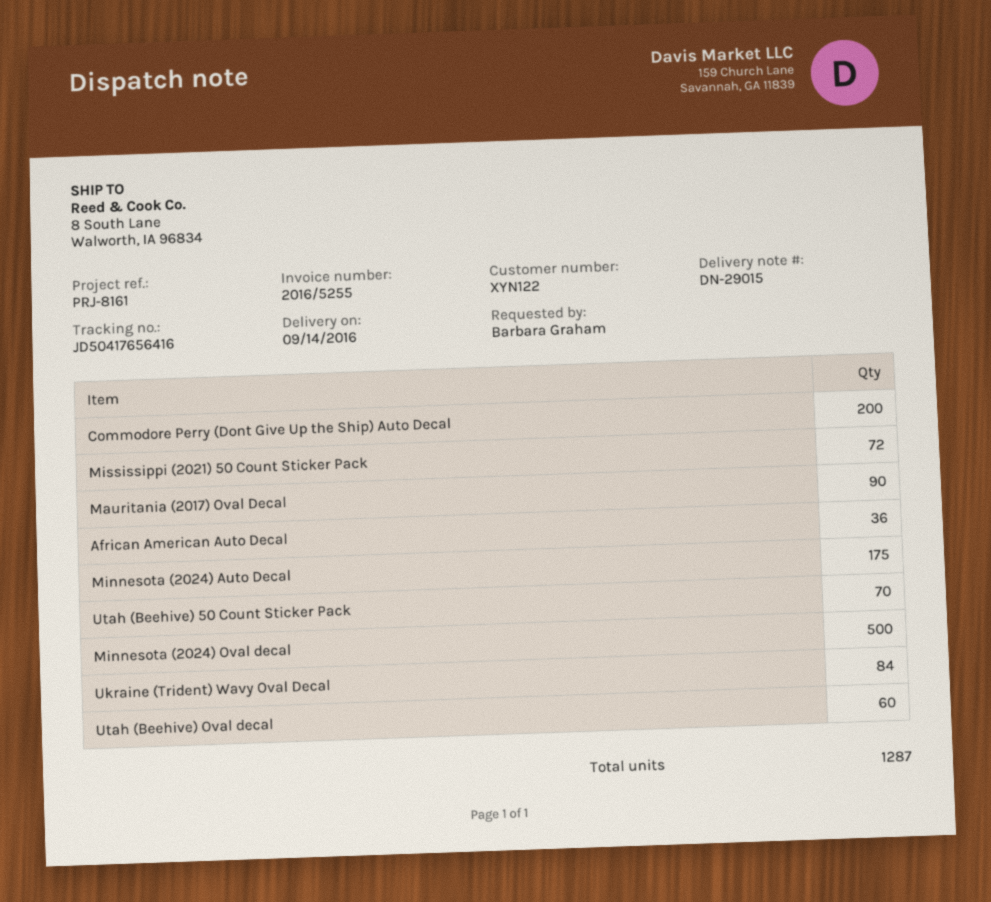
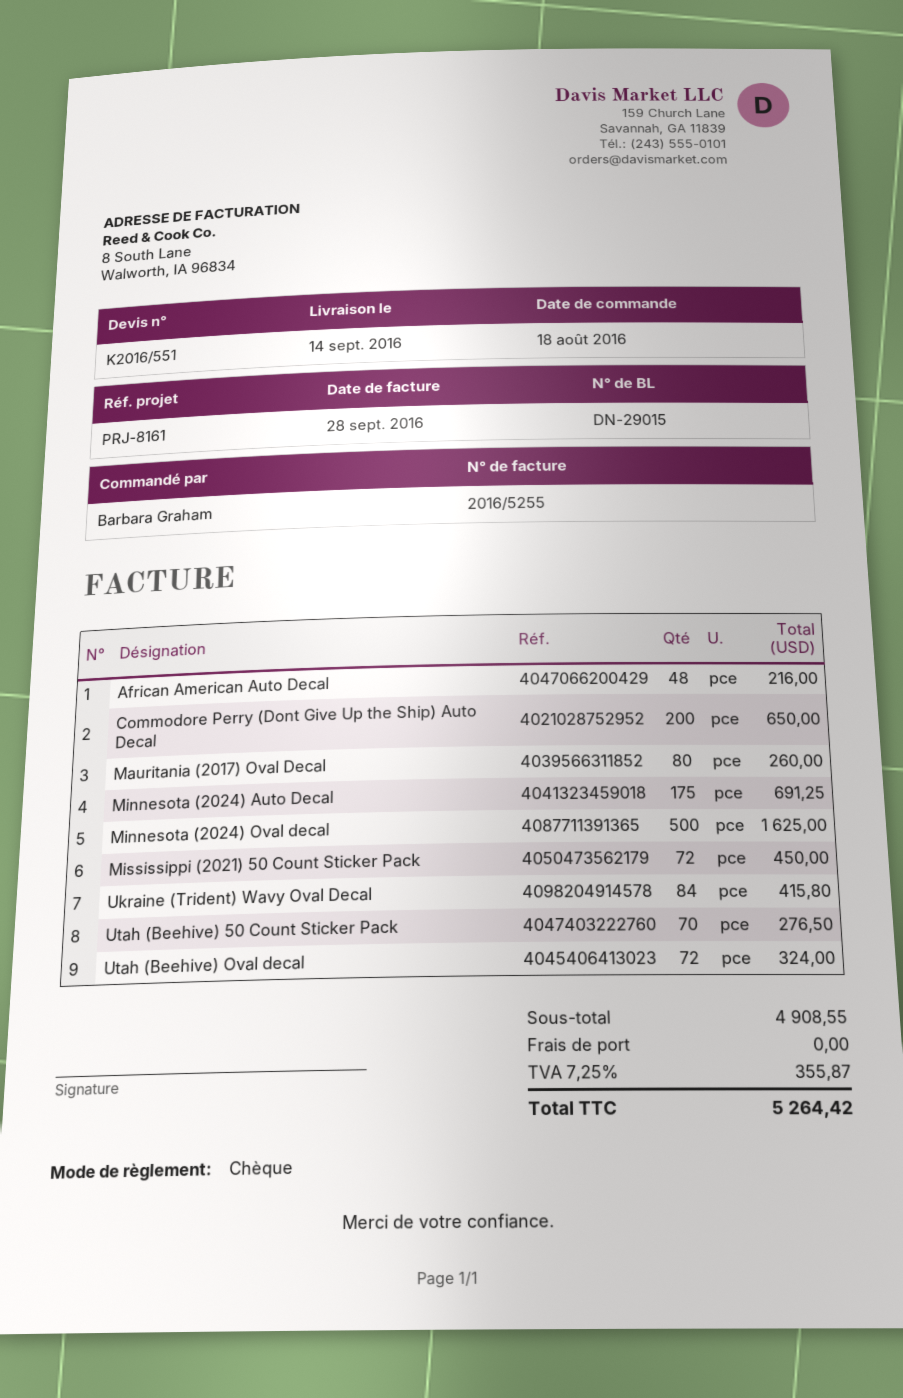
Mauritania (2017) Oval Decal: 90 -> 80
African American Auto Decal: 36 -> 48
Utah (Beehive) Oval decal: 60 -> 72

